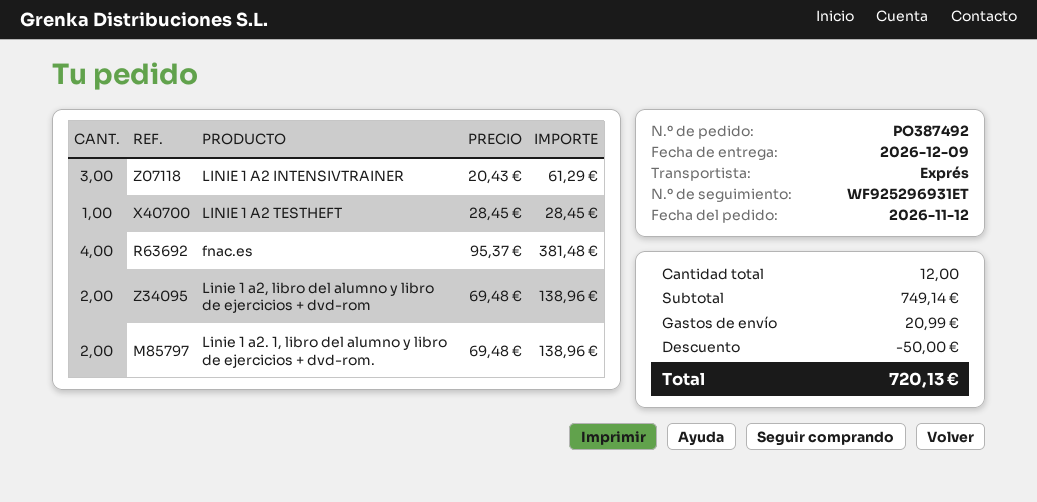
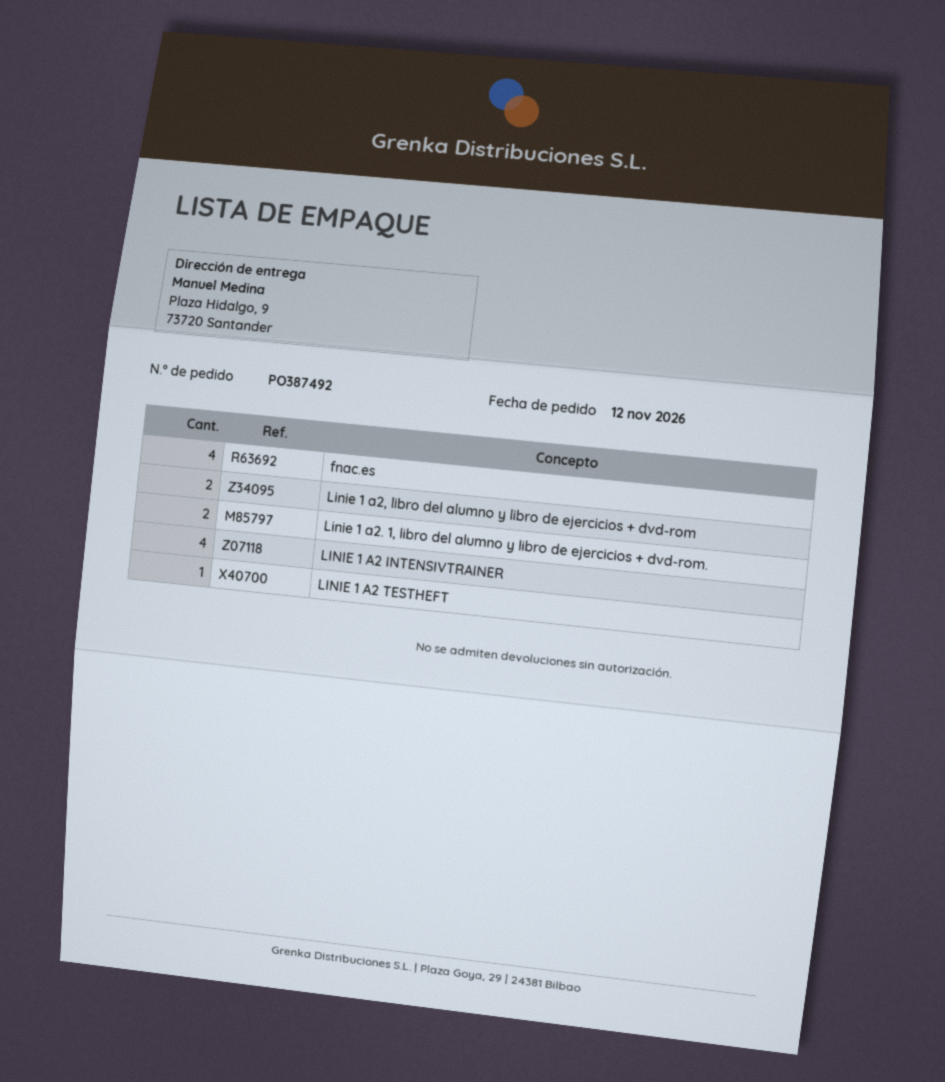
LINIE 1 A2 INTENSIVTRAINER: 3 -> 4

